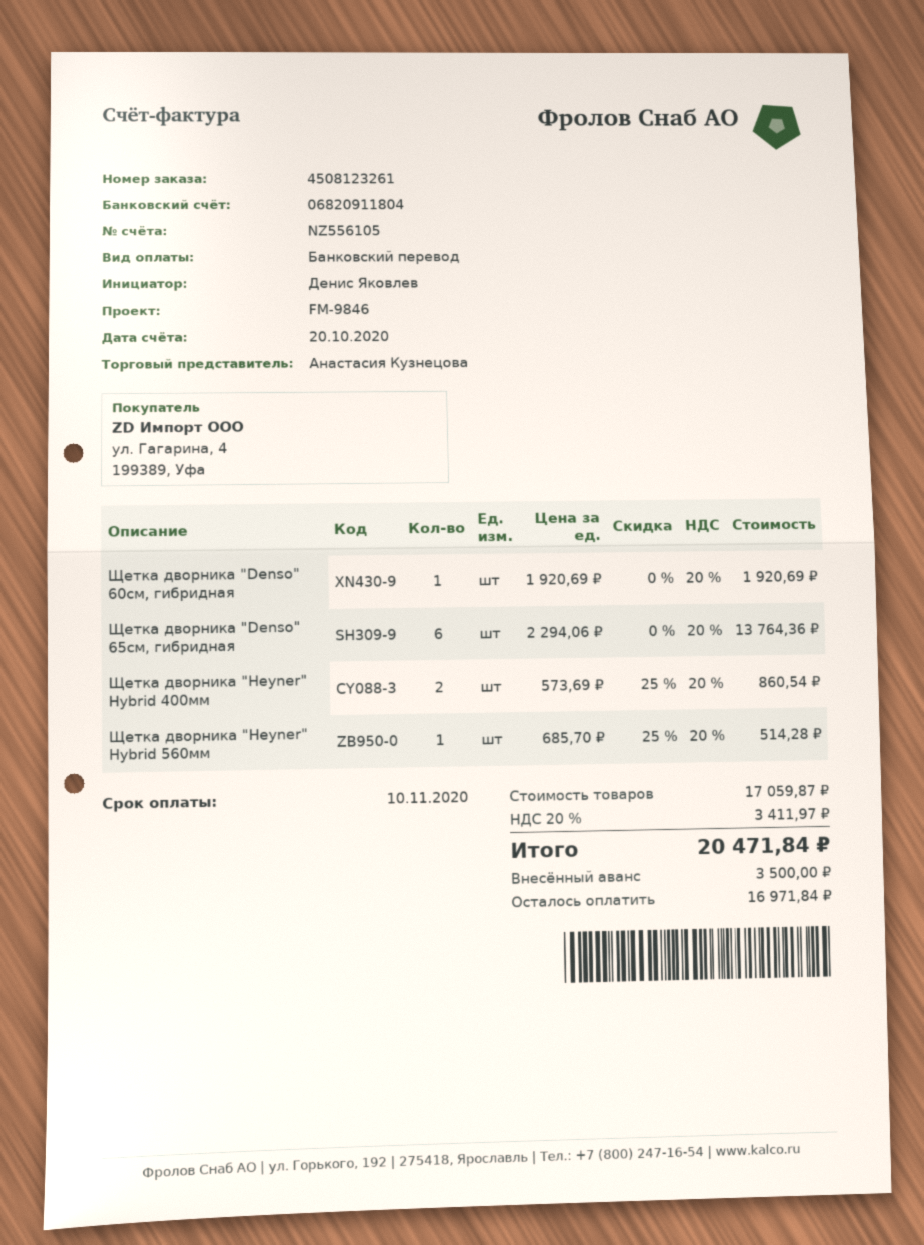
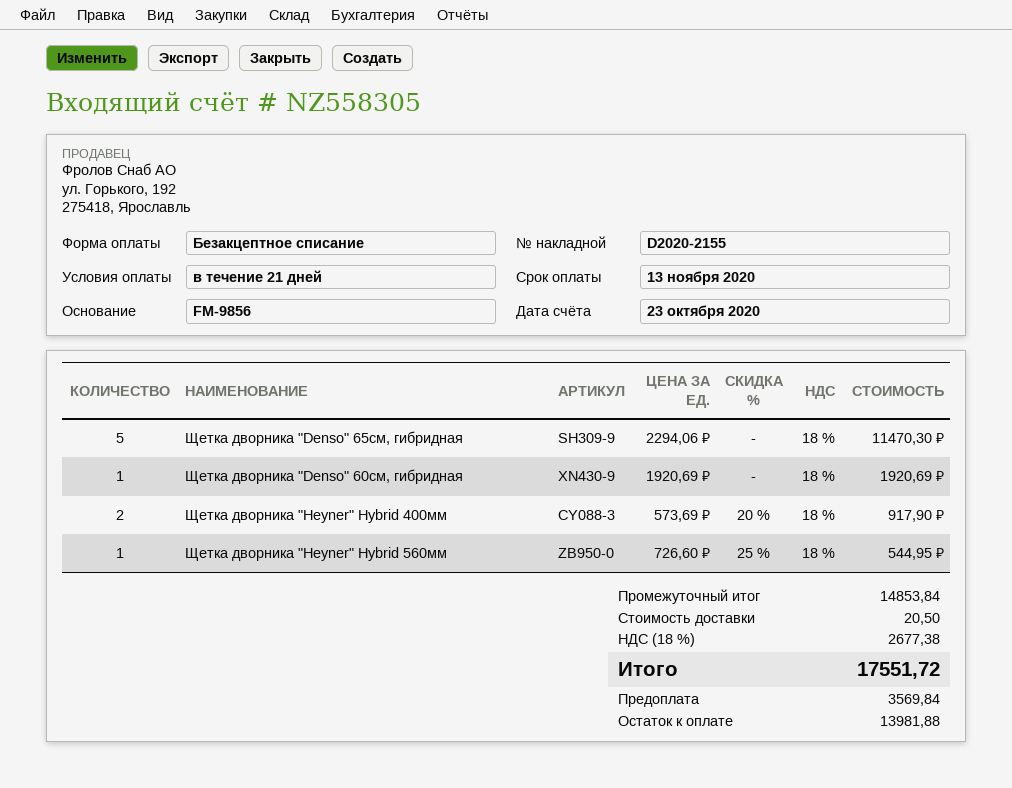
invoice number: NZ556105 -> NZ558305
invoice date: 2020-10-20 -> 2020-10-23
due date: 2020-11-10 -> 2020-11-13
reference: FM-9846 -> FM-9856
payment method: bank transfer -> direct debit
Щетка дворника "Denso" 65см, гибридная: 6 x 2294.06 = 13764.36 -> 5 x 2294.06 = 11470.30
Щетка дворника "Heyner" Hybrid 400мм: 2 x 573.69 - 25% = 860.54 -> 2 x 573.69 - 20% = 917.90
Щетка дворника "Heyner" Hybrid 560мм: 1 x 685.70 - 25% = 514.28 -> 1 x 726.60 - 25% = 544.95
subtotal: 17059.87 -> 14853.84
shipping: none -> 20.50
tax: 20% = 3411.97 -> 18% = 2677.38
total: 20471.84 -> 17551.72
deposit: 3500.00 -> 3569.84
balance: 16971.84 -> 13981.88

